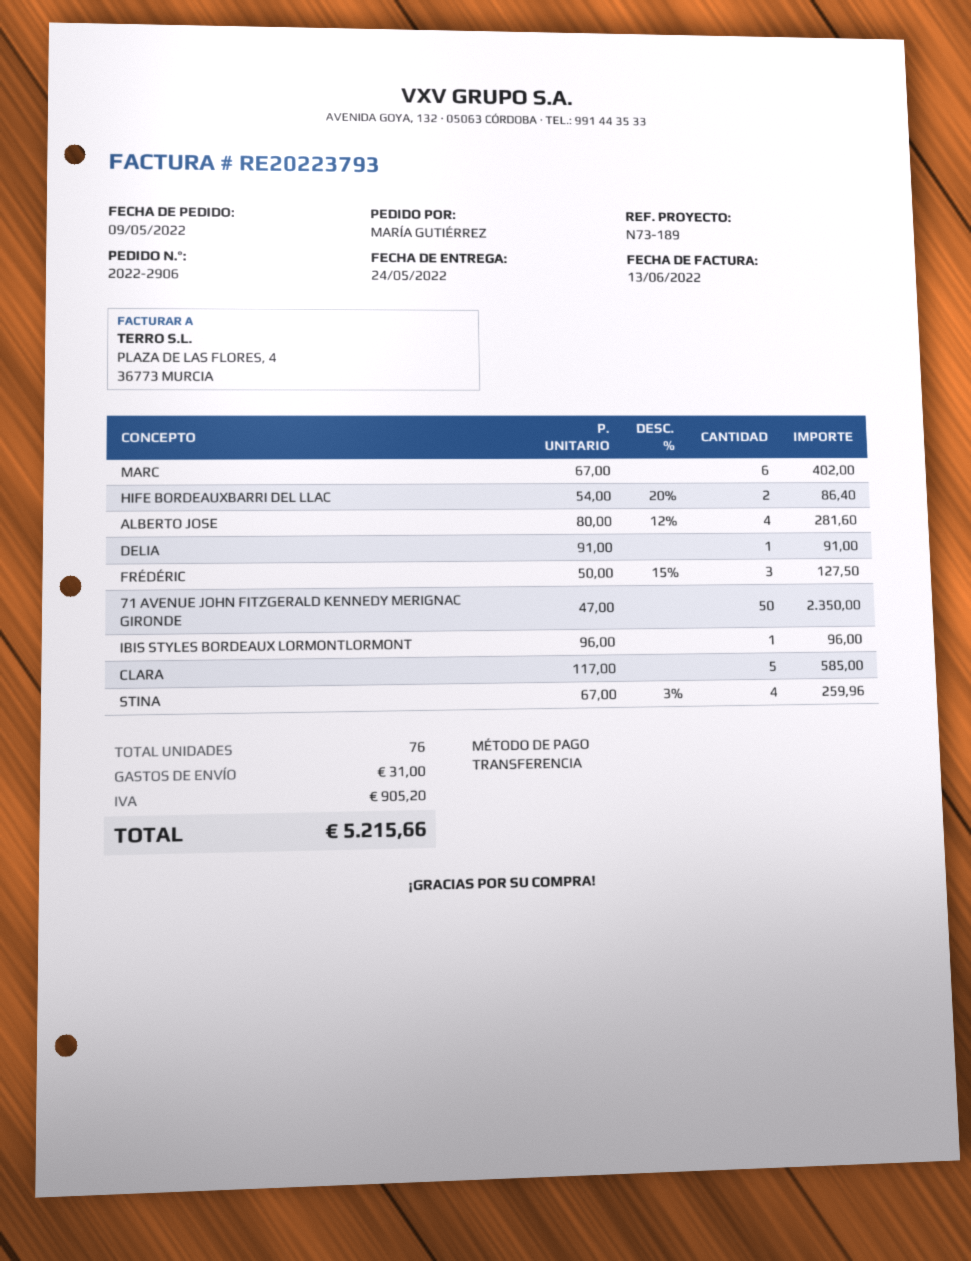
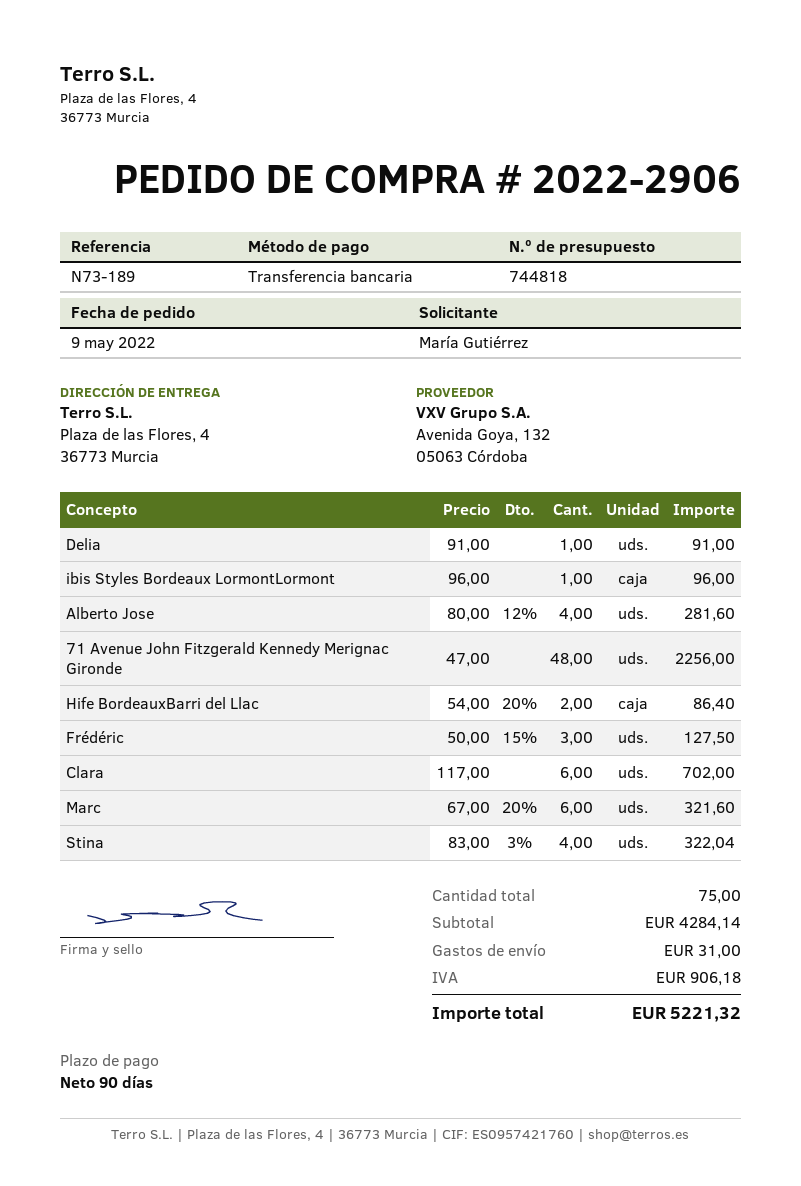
MARC: 6 x 67.00 = 402.00 -> 6 x 67.00 - 20% = 321.60
71 AVENUE JOHN FITZGERALD KENNEDY MERIGNAC GIRONDE: 50 x 47.00 = 2350.00 -> 48 x 47.00 = 2256.00
CLARA: 5 x 117.00 = 585.00 -> 6 x 117.00 = 702.00
STINA: 4 x 67.00 - 3% = 259.96 -> 4 x 83.00 - 3% = 322.04
total quantity: 76 -> 75
tax: 905.20 -> 906.18
total: 5215.66 -> 5221.32

